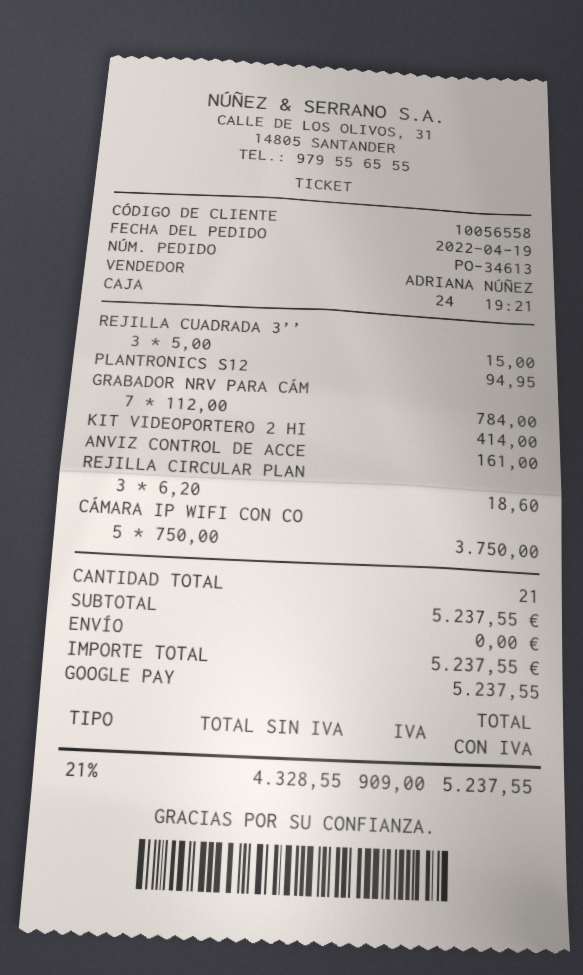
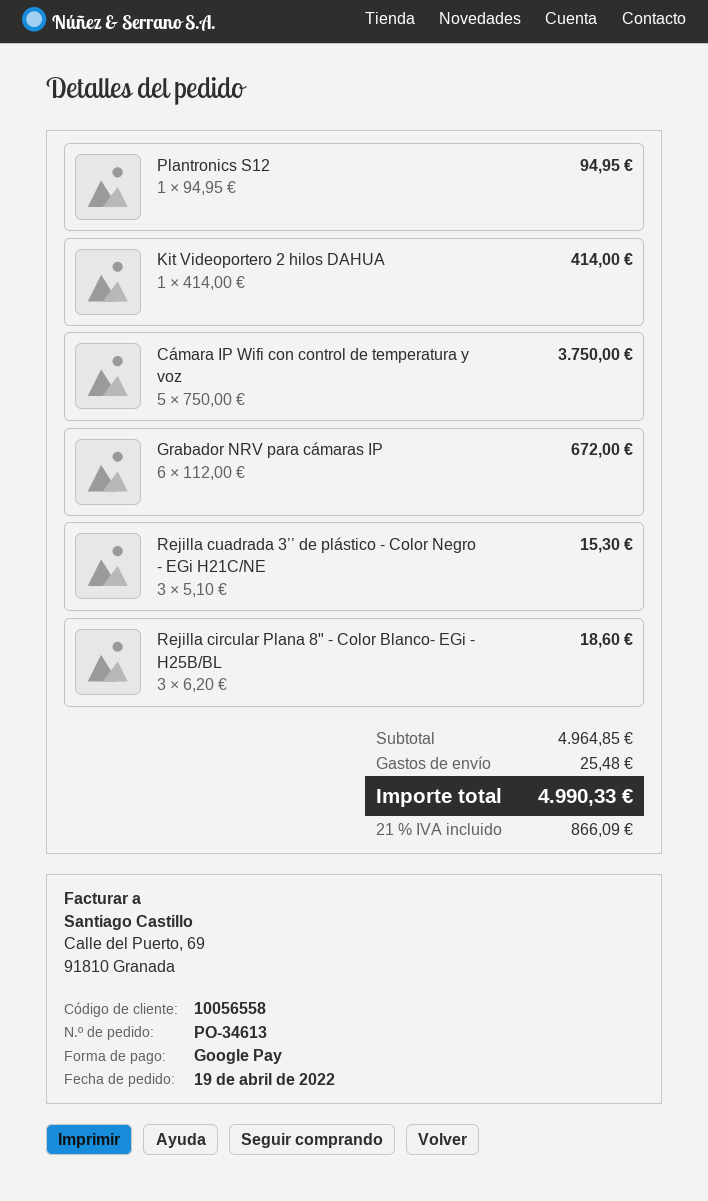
REJILLA CUADRADA 3’’: 3 x 5.00 = 15.00 -> 3 x 5.10 = 15.30
GRABADOR NRV PARA CÁM: 7 x 112.00 = 784.00 -> 6 x 112.00 = 672.00
ANVIZ CONTROL DE ACCE: 1 x 161.00 = 161.00 -> none
subtotal: 5237.55 -> 4964.85
shipping: 0.00 -> 25.48
tax: 21% = 909.00 -> 21% = 866.09
total: 5237.55 -> 4990.33

